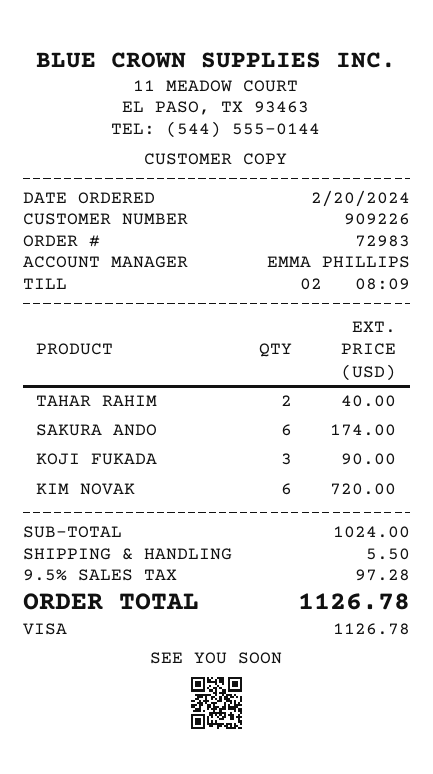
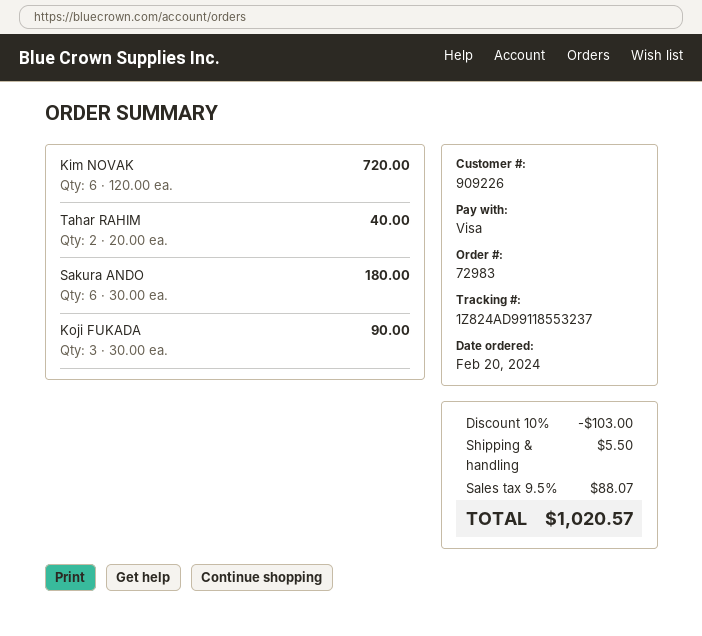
SAKURA ANDO: 6 for 174.00 -> 6 for 180.00
discount: none -> 10% = 103.00
tax: 9.5% = 97.28 -> 9.5% = 88.07
total: 1126.78 -> 1020.57

